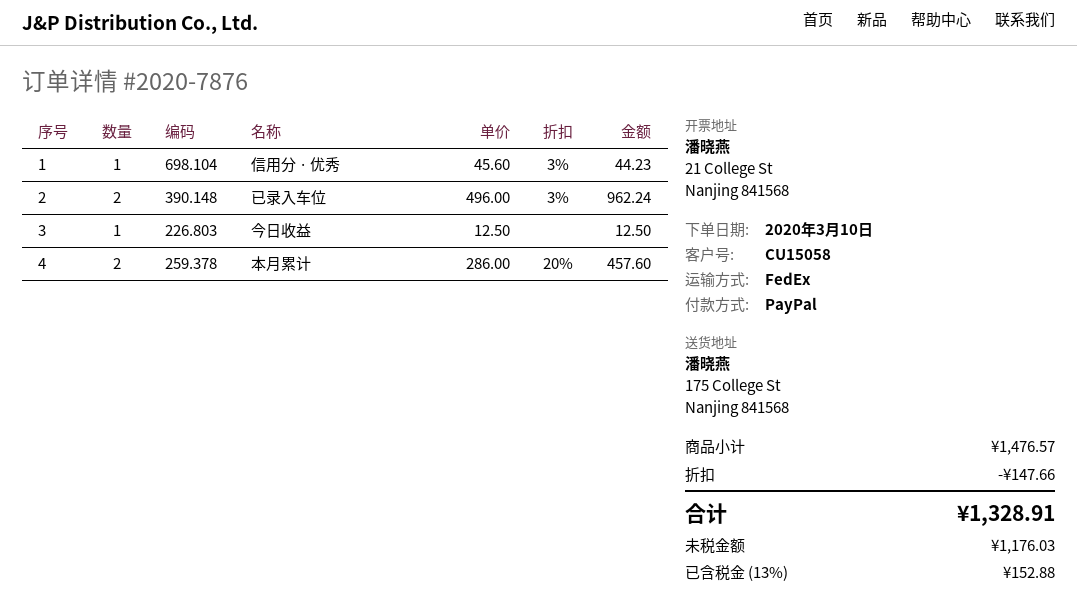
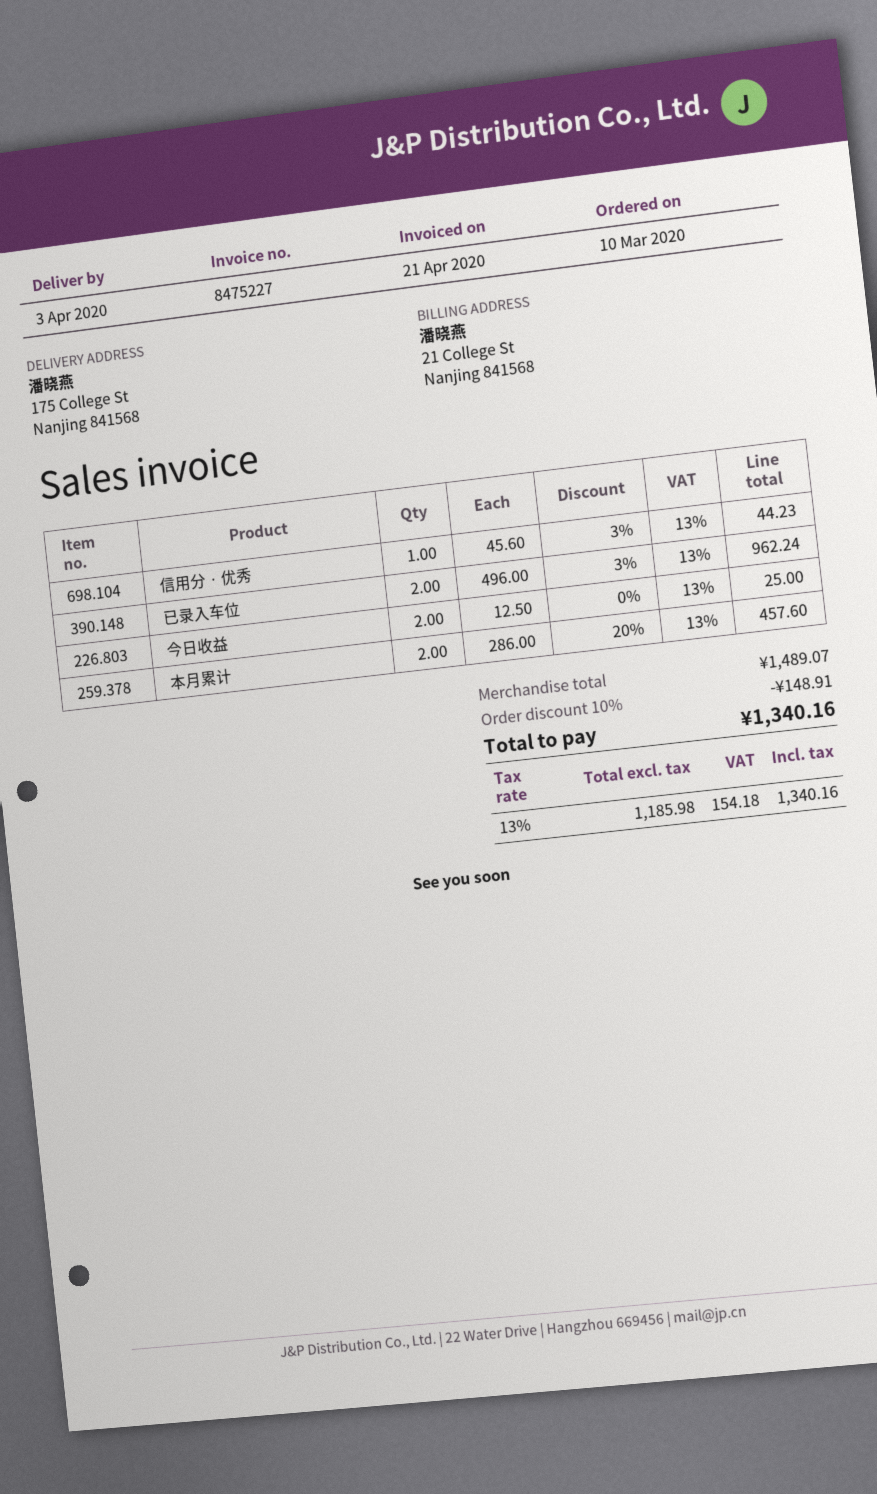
今日收益: 1 x 12.50 = 12.50 -> 2 x 12.50 = 25.00
subtotal: 1476.57 -> 1489.07
discount: 147.66 -> 148.91
net: 1176.03 -> 1185.98
tax: 13% = 152.88 -> 13% = 154.18
total: 1328.91 -> 1340.16

